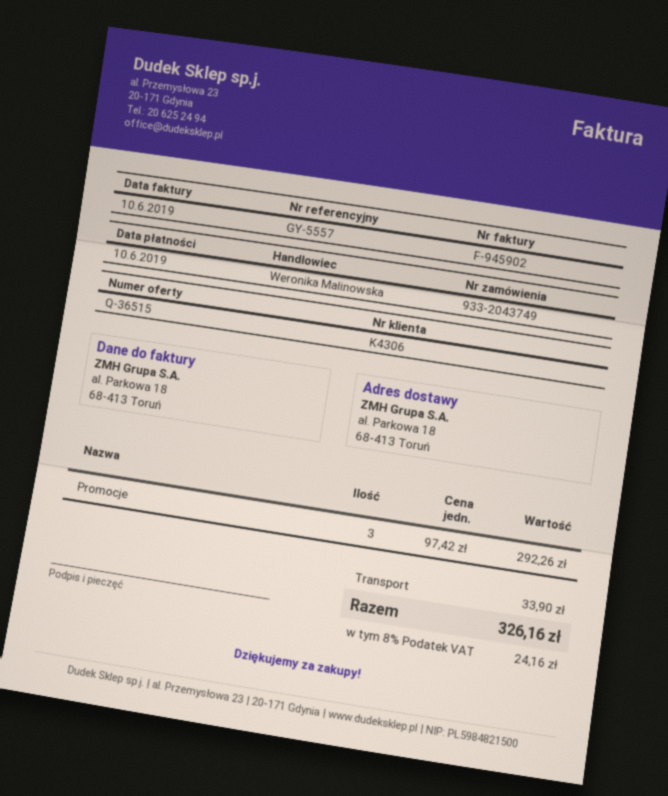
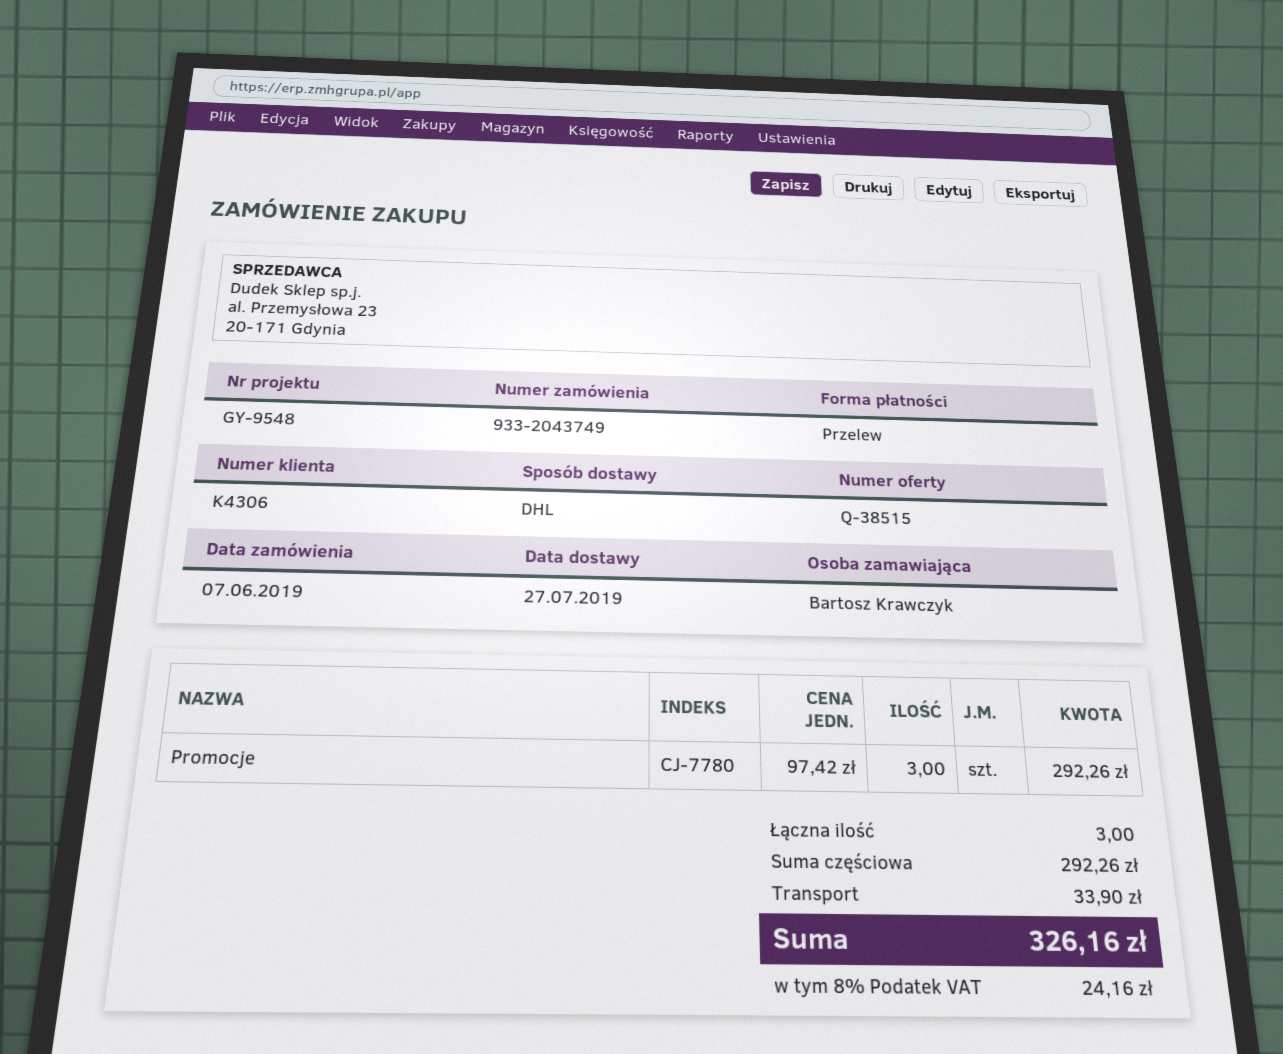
quote number: Q-36515 -> Q-38515
reference: GY-5557 -> GY-9548

